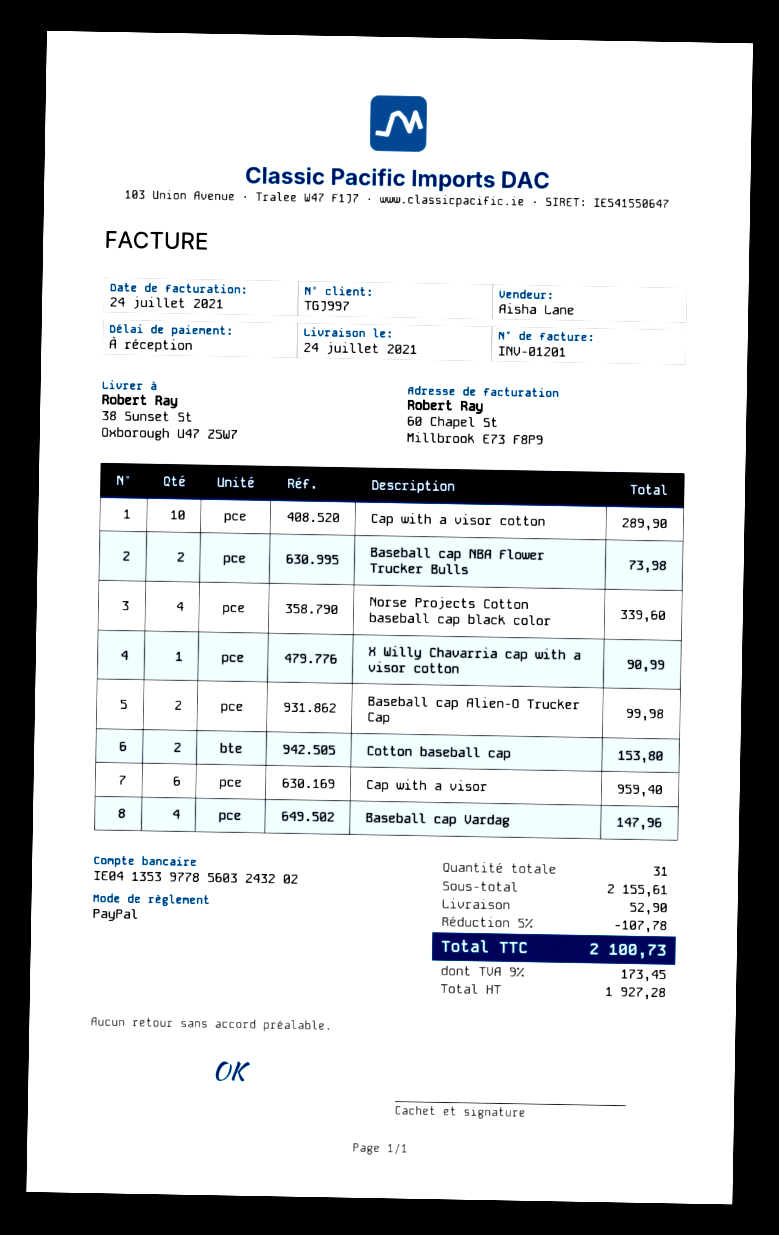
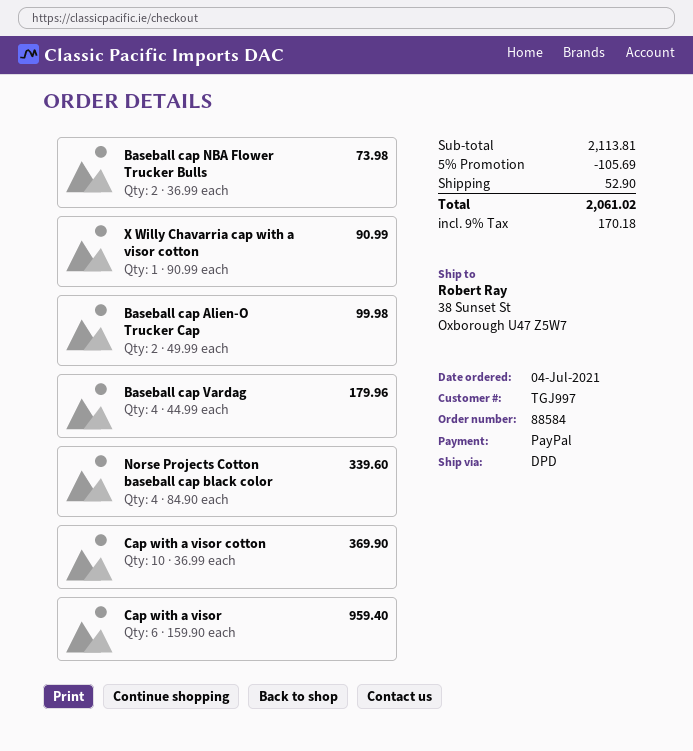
Cap with a visor cotton: 10 for 289.90 -> 10 for 369.90
Cotton baseball cap: 2 for 153.80 -> none
Baseball cap Vardag: 4 for 147.96 -> 4 for 179.96
subtotal: 2155.61 -> 2113.81
discount: 5% = 107.78 -> 5% = 105.69
tax: 9% = 173.45 -> 9% = 170.18
total: 2100.73 -> 2061.02

